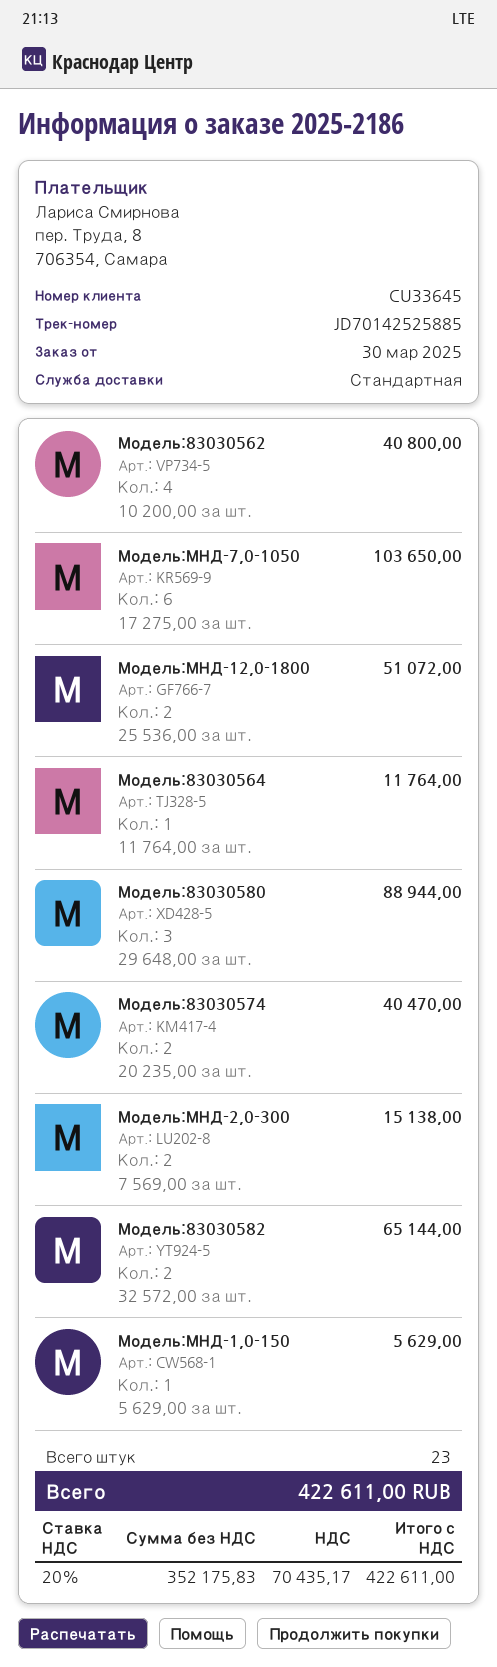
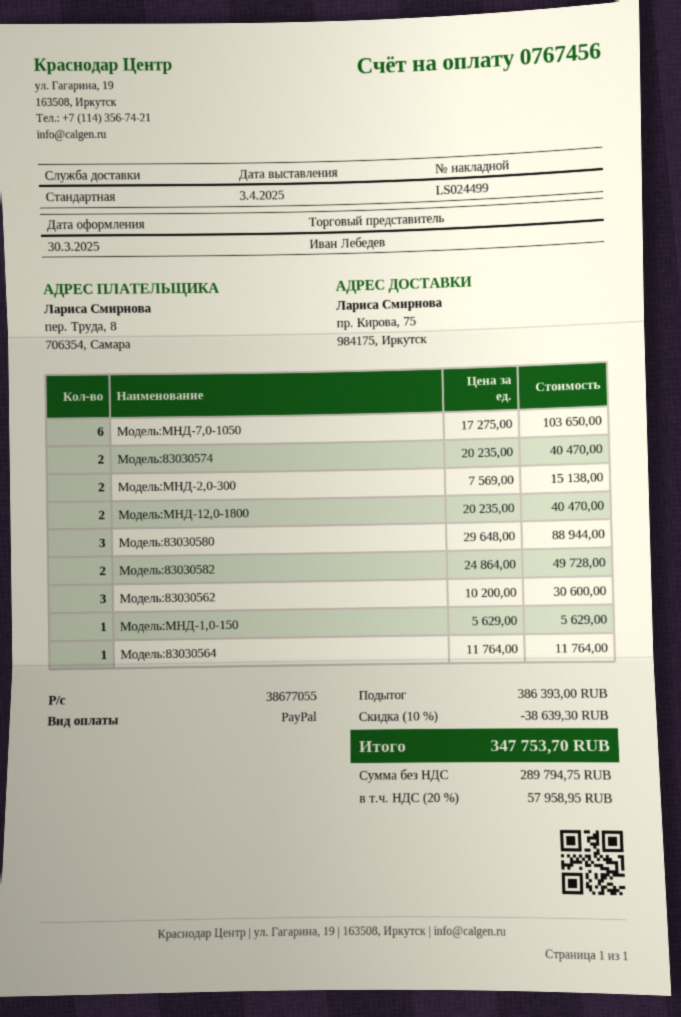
Модель:83030562: 4 x 10200.00 = 40800.00 -> 3 x 10200.00 = 30600.00
Модель:МНД-12,0-1800: 2 x 25536.00 = 51072.00 -> 2 x 20235.00 = 40470.00
Модель:83030582: 2 x 32572.00 = 65144.00 -> 2 x 24864.00 = 49728.00
discount: none -> 10% = 38639.30
net: 352175.83 -> 289794.75
tax: 20% = 70435.17 -> 20% = 57958.95
total: 422611.00 -> 347753.70

